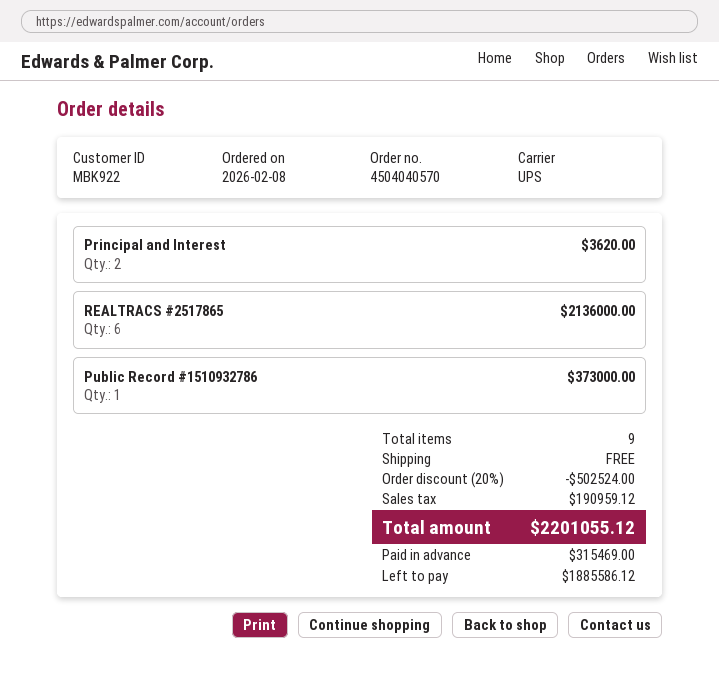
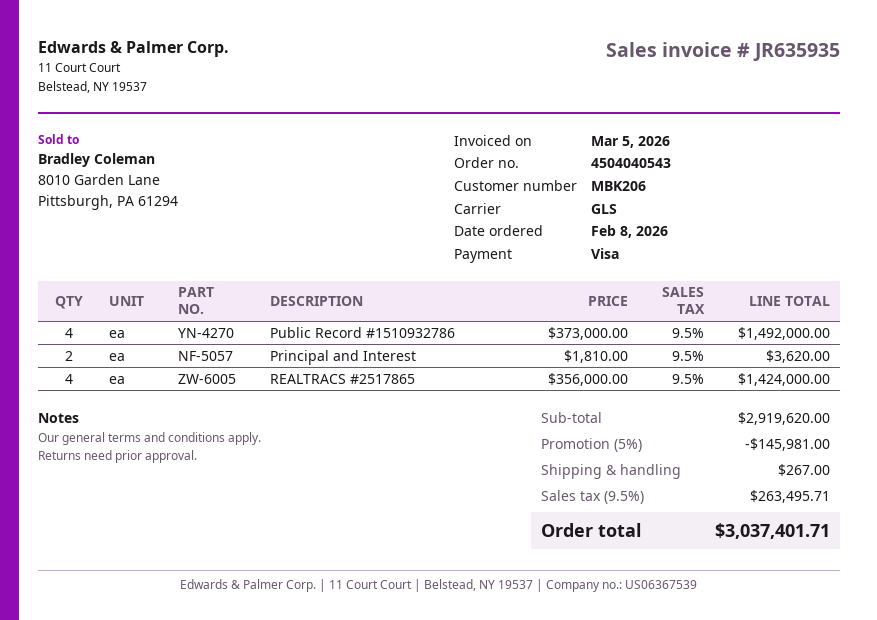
order number: 4504040570 -> 4504040543
customer number: MBK922 -> MBK206
shipping method: UPS -> GLS
REALTRACS #2517865: 6 for 2136000.00 -> 4 for 1424000.00
Public Record #1510932786: 1 for 373000.00 -> 4 for 1492000.00
discount: 20% = 502524.00 -> 5% = 145981.00
shipping: 0.00 -> 267.00
tax: 190959.12 -> 263495.71
total: 2201055.12 -> 3037401.71

